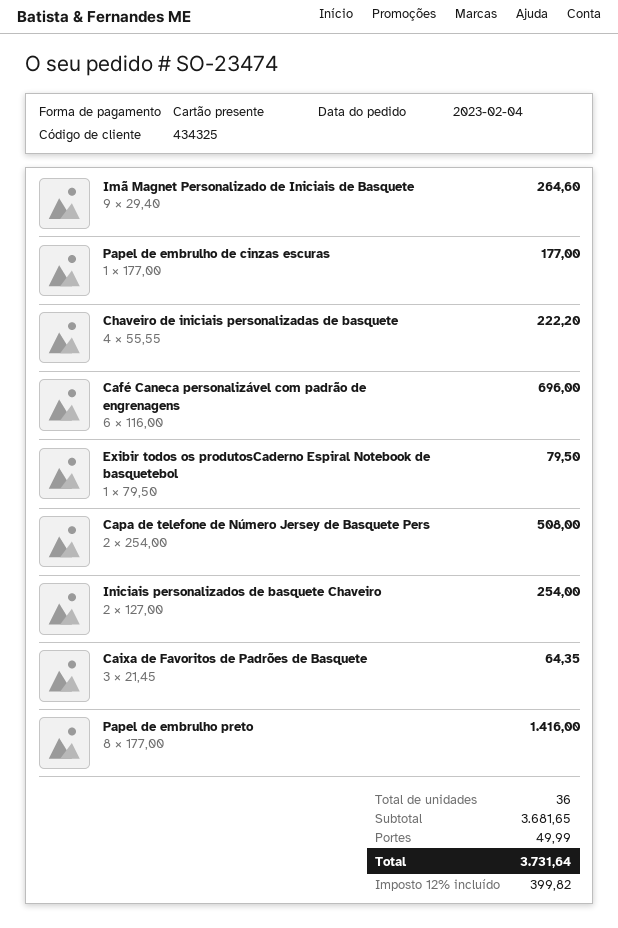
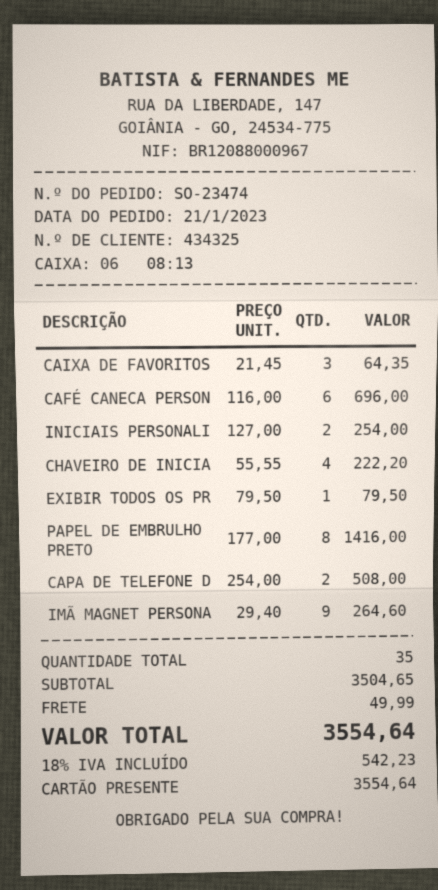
order date: 2023-02-04 -> 2023-01-21
Papel de embrulho de cinzas escuras: 1 x 177.00 = 177.00 -> none
total quantity: 36 -> 35
subtotal: 3681.65 -> 3504.65
tax: 12% = 399.82 -> 18% = 542.23
total: 3731.64 -> 3554.64

